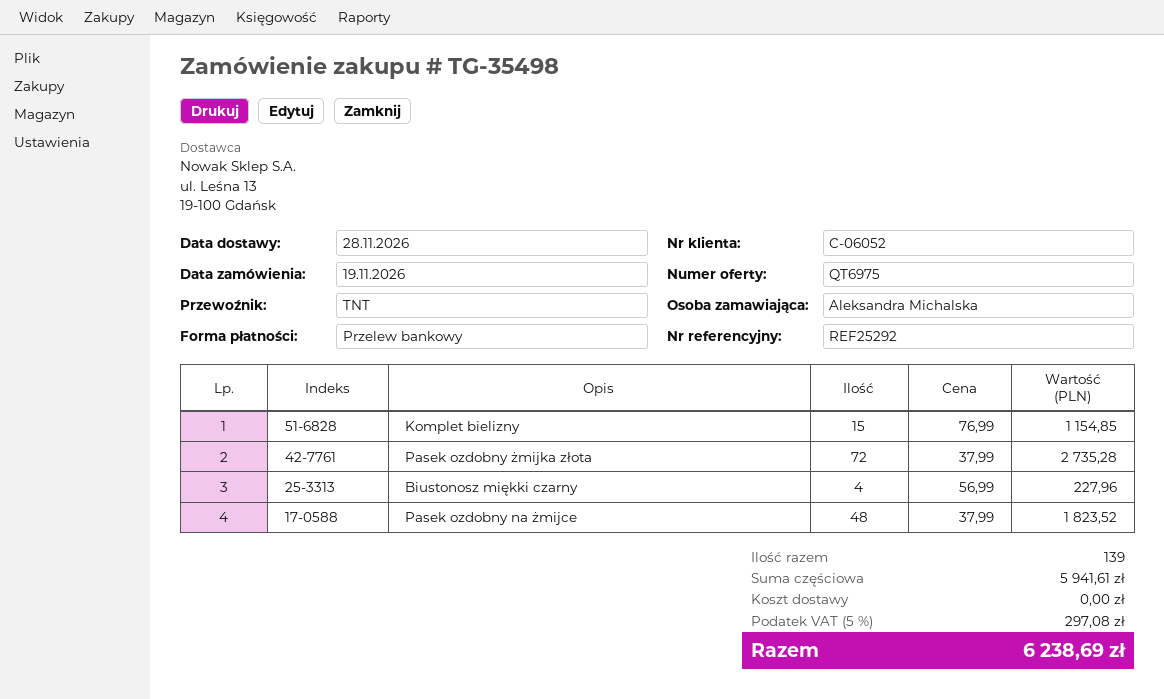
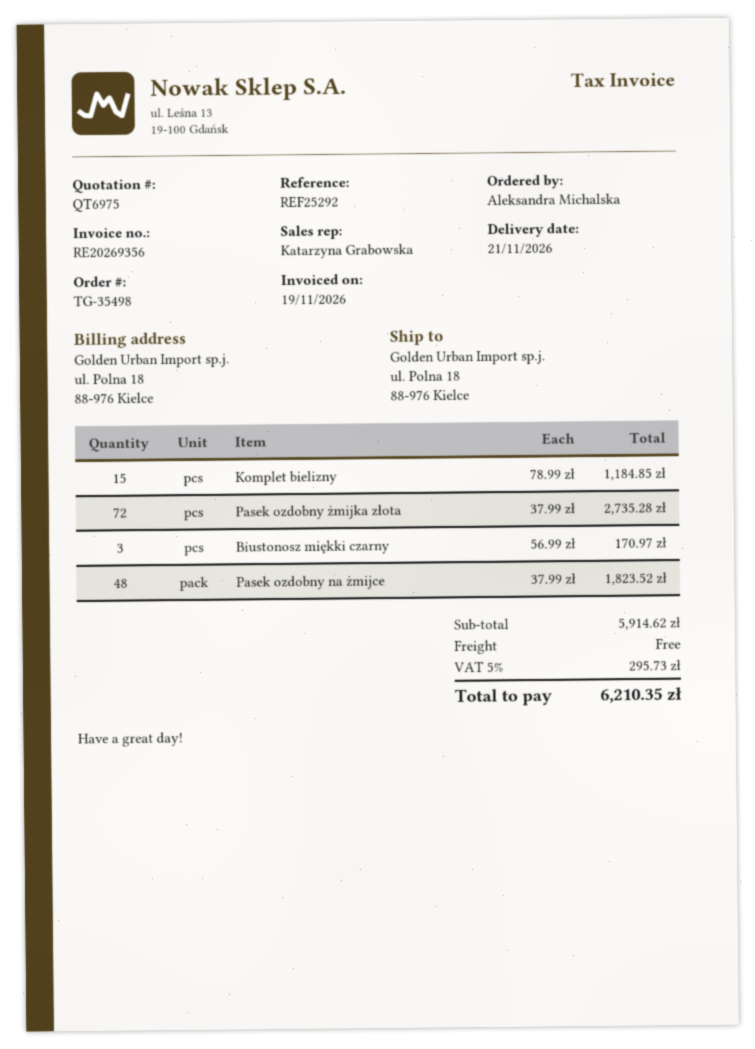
delivery date: 2026-11-28 -> 2026-11-21
Komplet bielizny: 15 x 76.99 = 1154.85 -> 15 x 78.99 = 1184.85
Biustonosz miękki czarny: 4 x 56.99 = 227.96 -> 3 x 56.99 = 170.97
subtotal: 5941.61 -> 5914.62
tax: 5% = 297.08 -> 5% = 295.73
total: 6238.69 -> 6210.35

